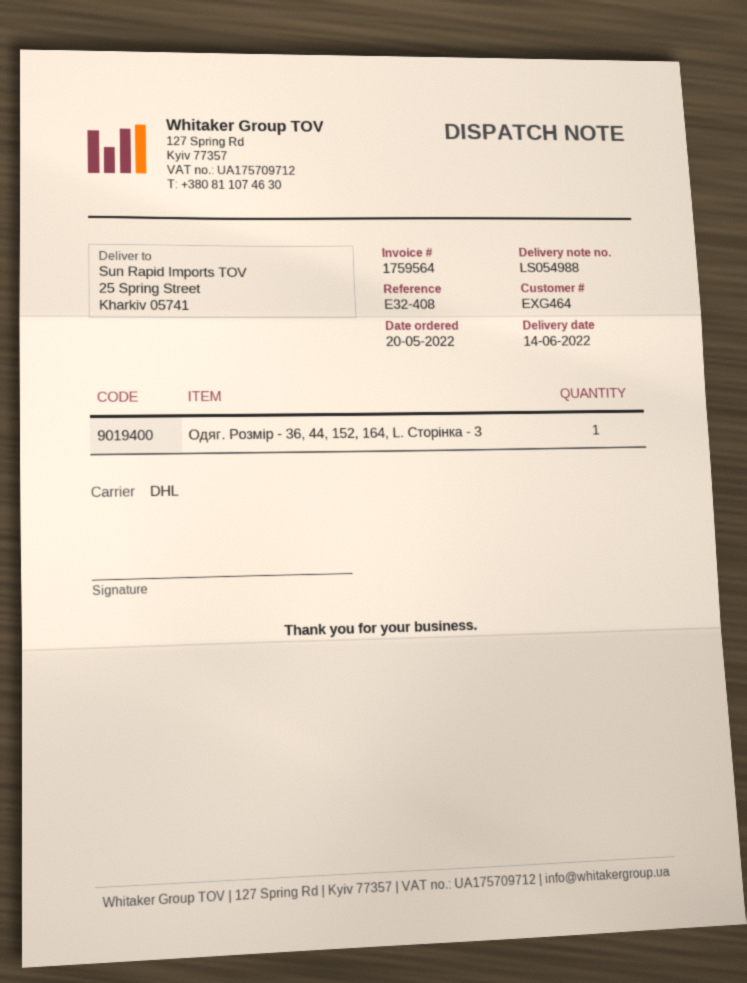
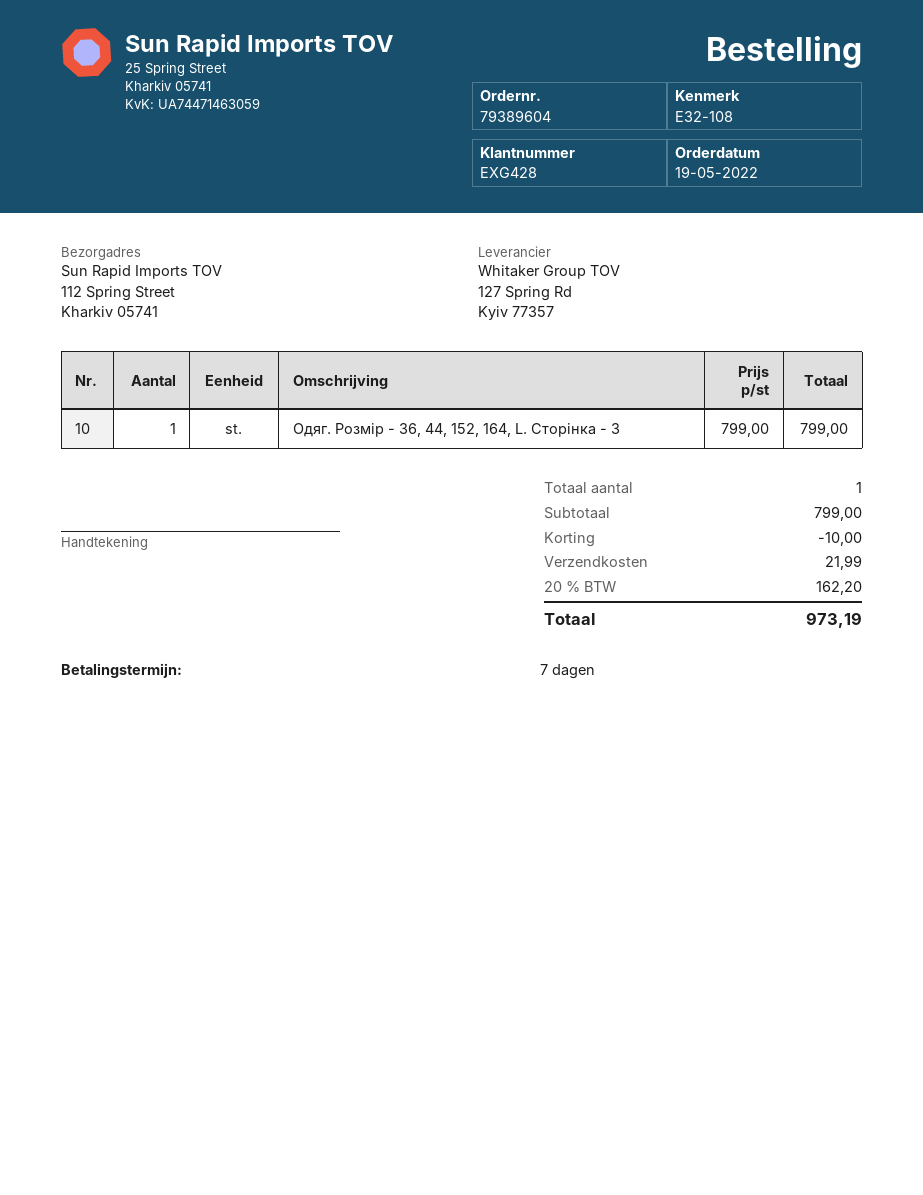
order date: 2022-05-20 -> 2022-05-19
customer number: EXG464 -> EXG428
reference: E32-408 -> E32-108
ship to: 25 Spring Street, Kharkiv 05741 -> 112 Spring Street, Kharkiv 05741

